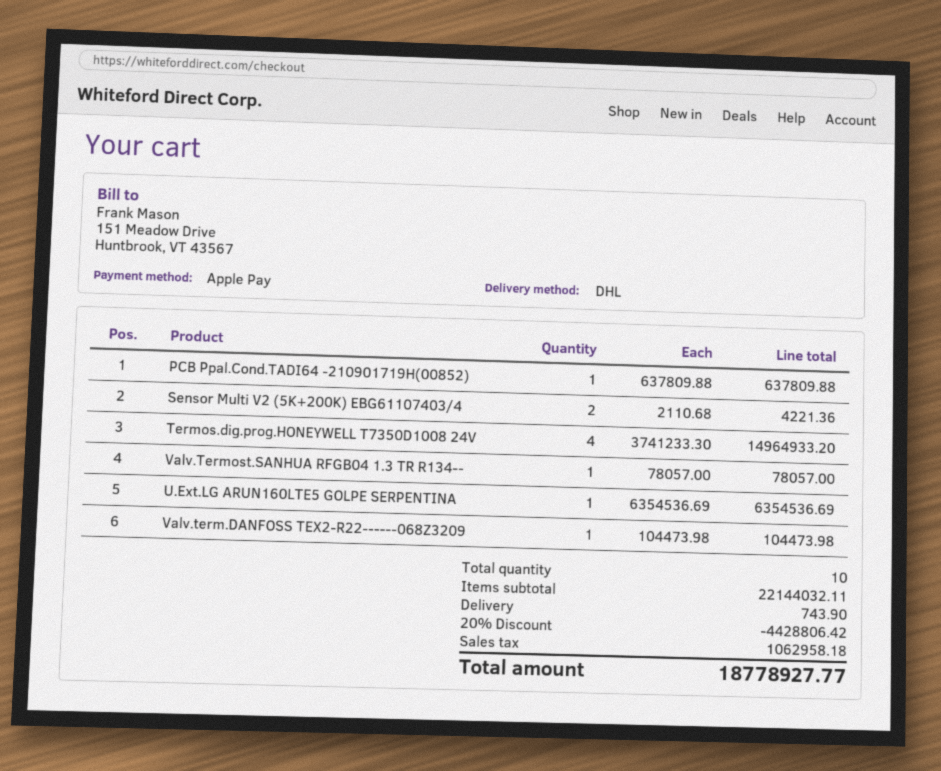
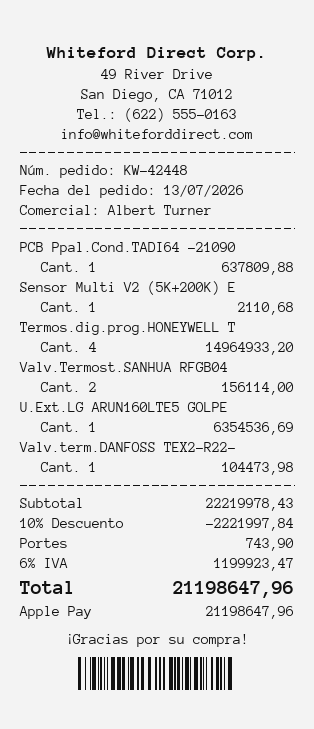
Sensor Multi V2 (5K+200K) EBG61107403/4: 2 for 4221.36 -> 1 for 2110.68
Valv.Termost.SANHUA RFGB04 1.3 TR R134--: 1 for 78057.00 -> 2 for 156114.00
subtotal: 22144032.11 -> 22219978.43
discount: 20% = 4428806.42 -> 10% = 2221997.84
tax: 1062958.18 -> 1199923.47
total: 18778927.77 -> 21198647.96

